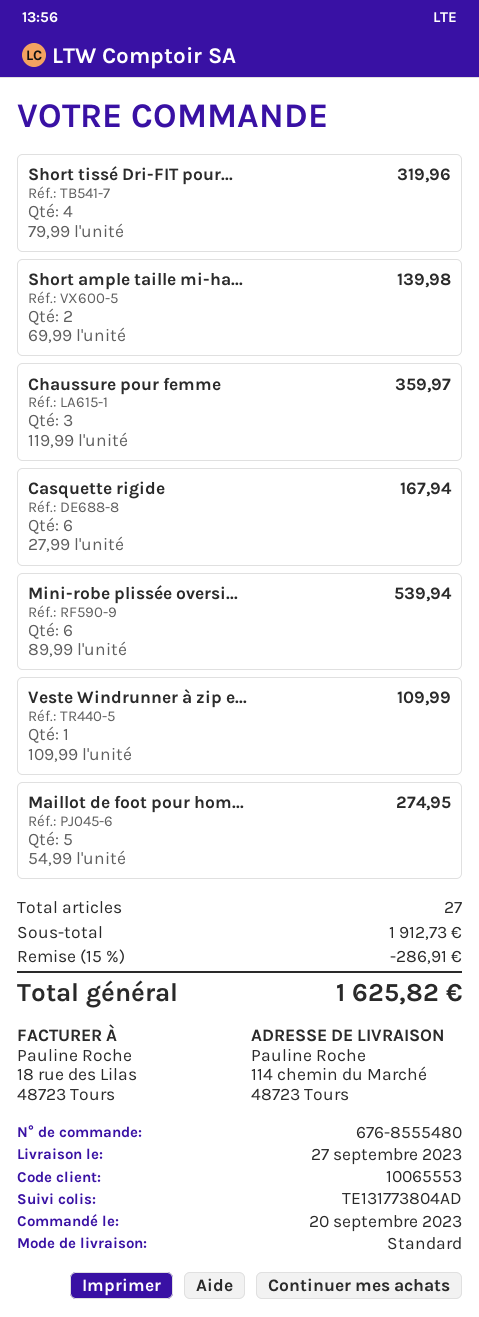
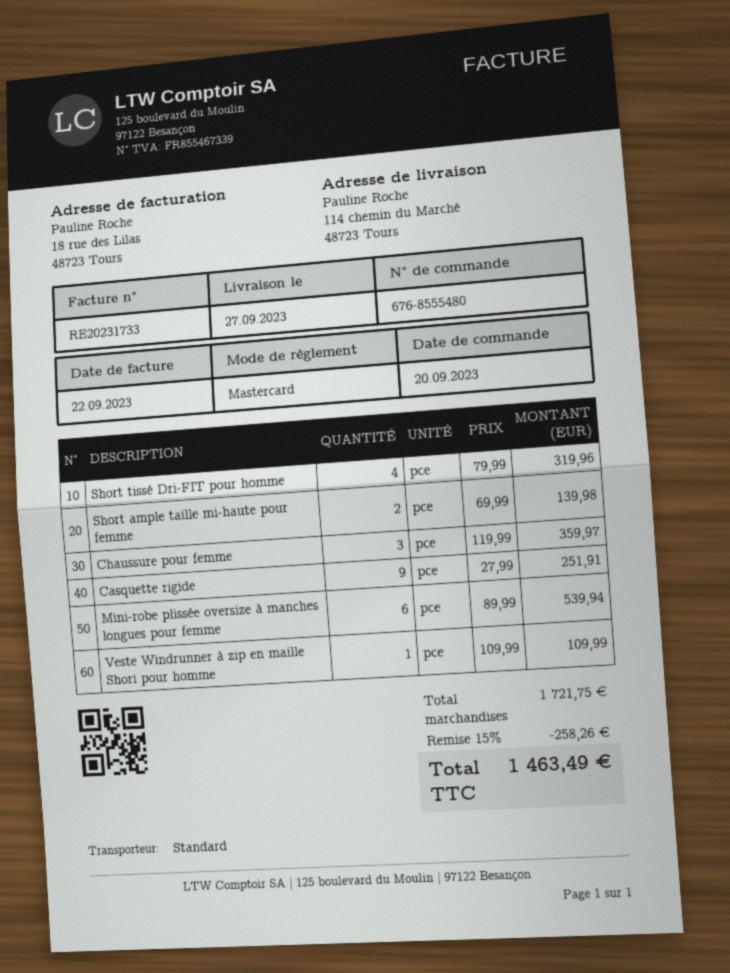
Casquette rigide: 6 x 27.99 = 167.94 -> 9 x 27.99 = 251.91
Maillot de foot pour hom...: 5 x 54.99 = 274.95 -> none
subtotal: 1912.73 -> 1721.75
discount: 15% = 286.91 -> 15% = 258.26
total: 1625.82 -> 1463.49

